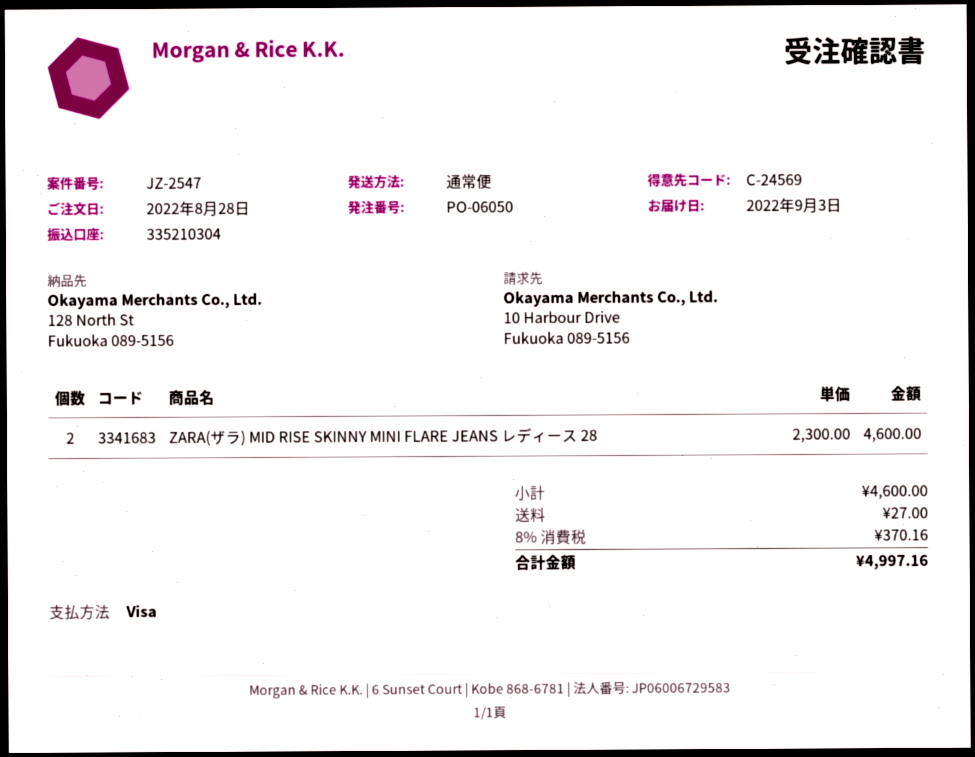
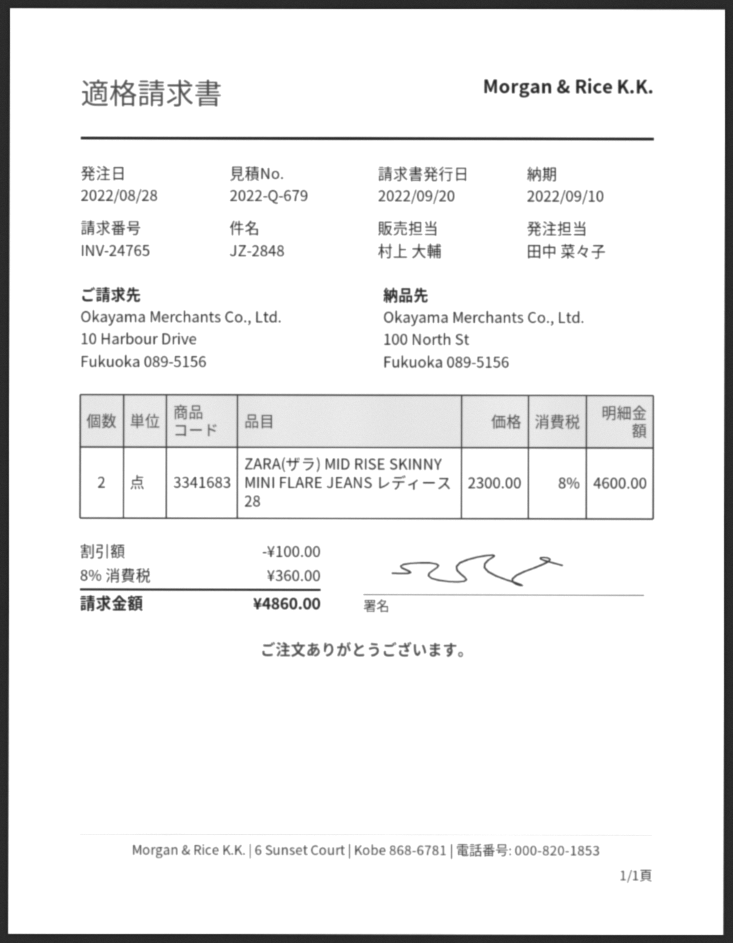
delivery date: 2022-09-03 -> 2022-09-10
reference: JZ-2547 -> JZ-2848
ship to: 128 North St, Fukuoka 089-5156 -> 100 North St, Fukuoka 089-5156
discount: none -> 100.00
shipping: 27.00 -> none
tax: 8% = 370.16 -> 8% = 360.00
total: 4997.16 -> 4860.00

